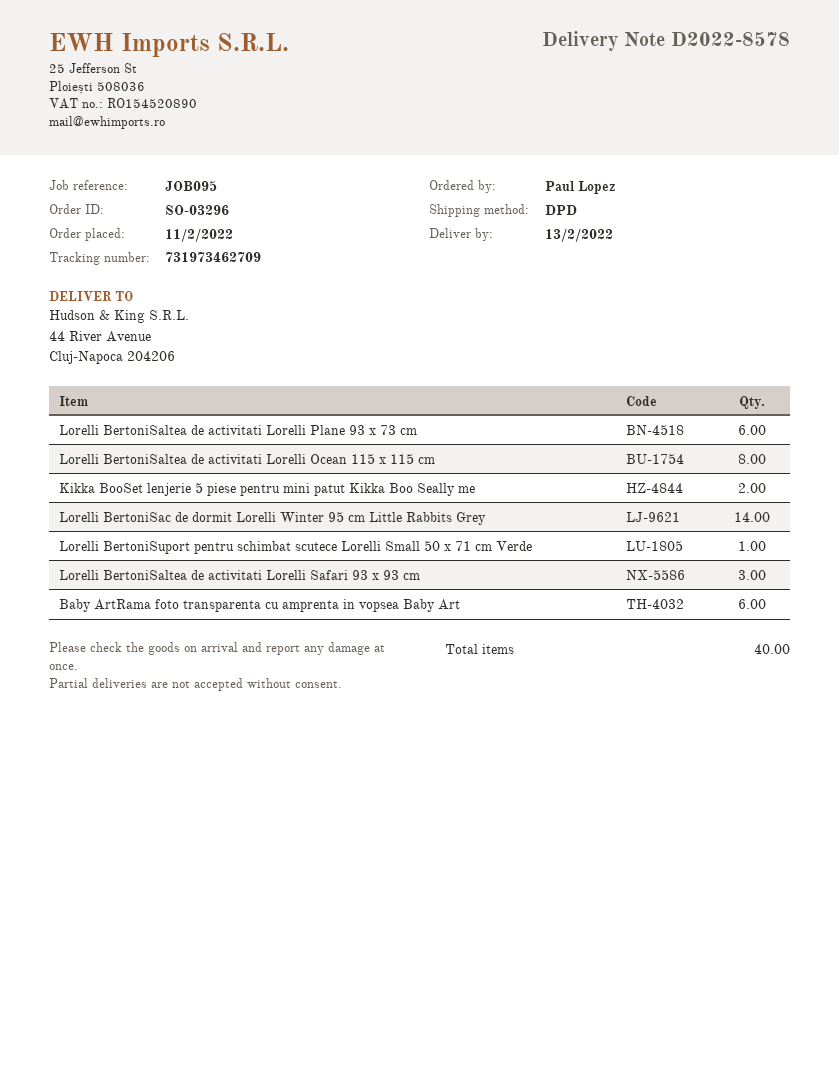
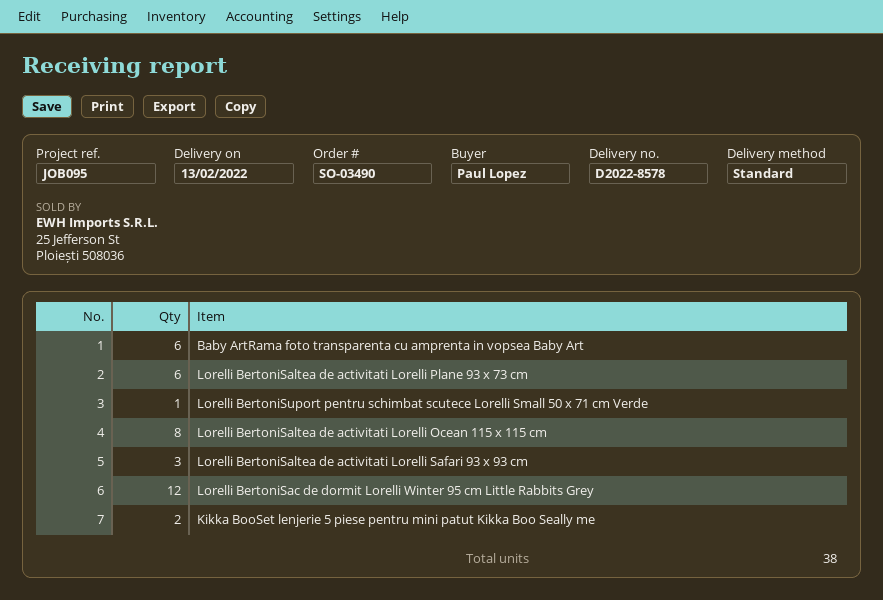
order number: SO-03296 -> SO-03490
shipping method: DPD -> standard
Lorelli BertoniSac de dormit Lorelli Winter 95 cm Little Rabbits Grey: 14 -> 12
total quantity: 40 -> 38

